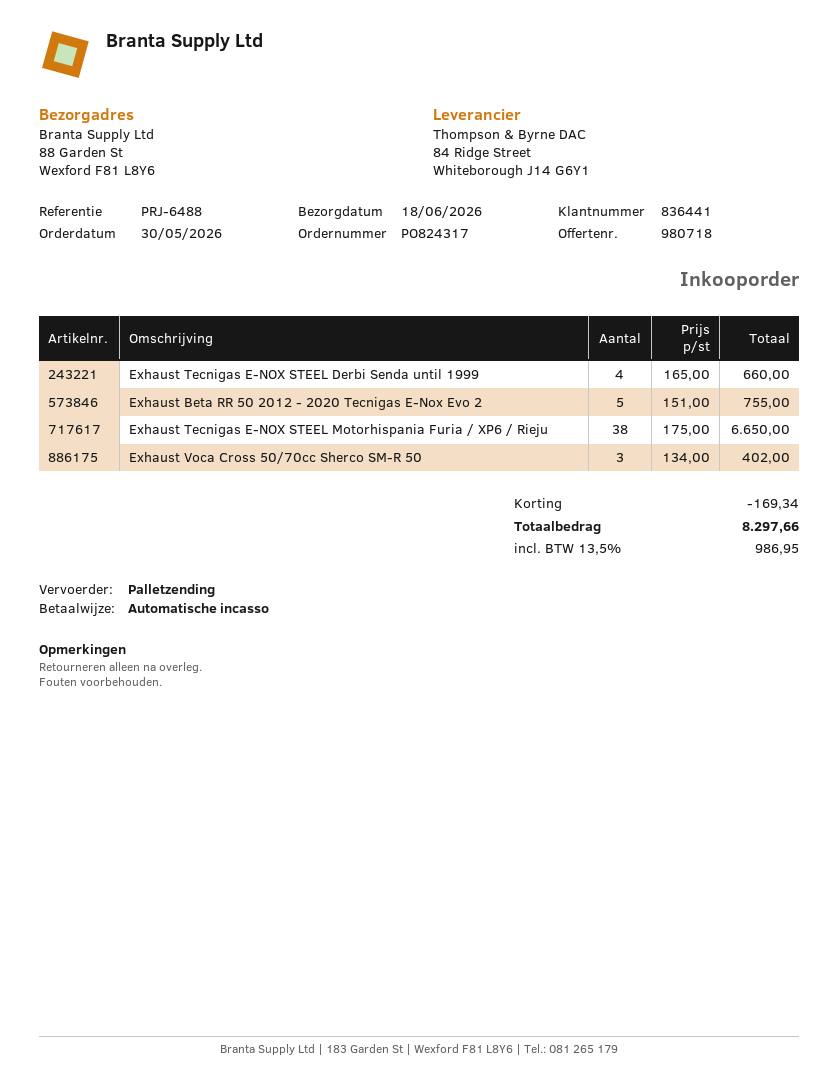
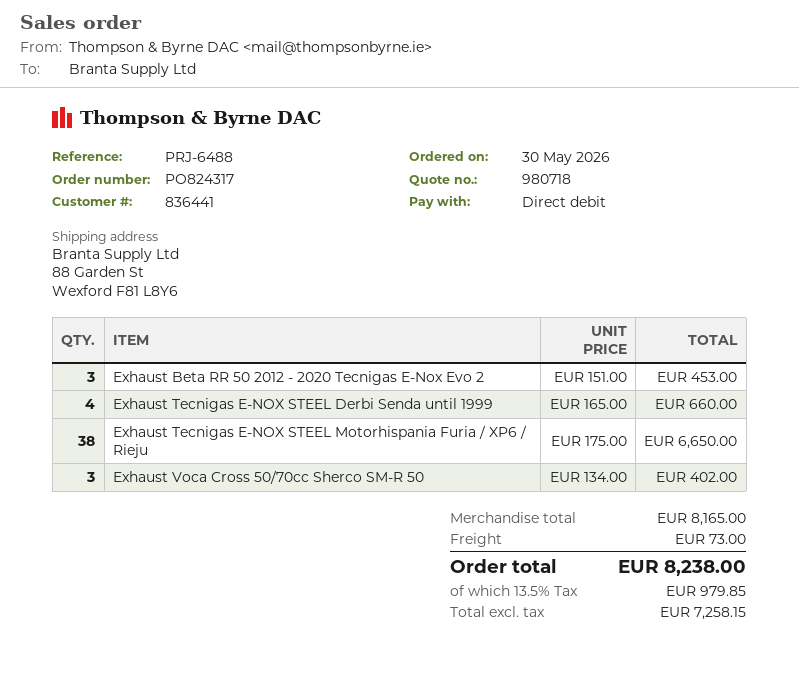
Exhaust Beta RR 50 2012 - 2020 Tecnigas E-Nox Evo 2: 5 x 151.00 = 755.00 -> 3 x 151.00 = 453.00
discount: 169.34 -> none
shipping: none -> 73.00
tax: 13.5% = 986.95 -> 13.5% = 979.85
total: 8297.66 -> 8238.00

